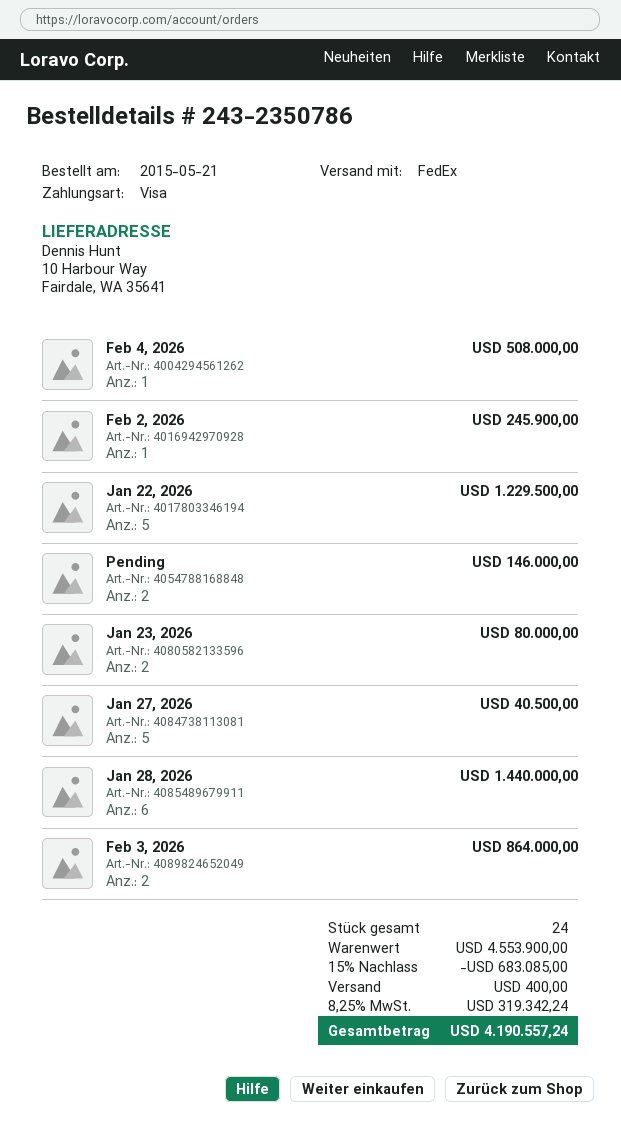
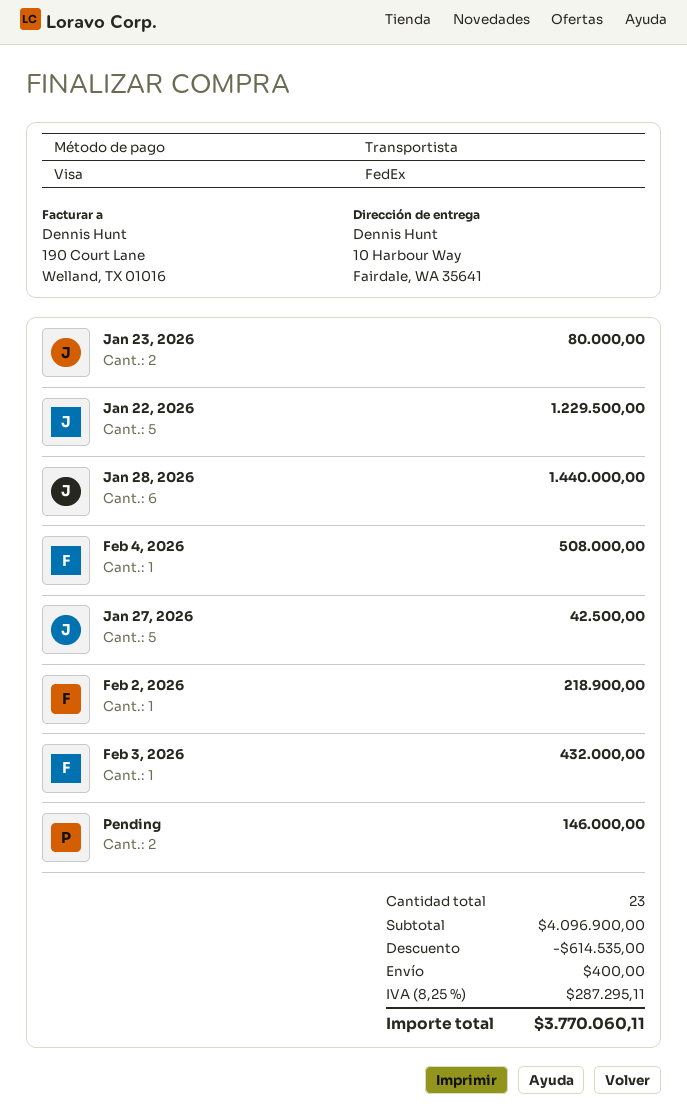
Feb 2, 2026: 1 for 245900.00 -> 1 for 218900.00
Jan 27, 2026: 5 for 40500.00 -> 5 for 42500.00
Feb 3, 2026: 2 for 864000.00 -> 1 for 432000.00
total quantity: 24 -> 23
subtotal: 4553900.00 -> 4096900.00
discount: 683085.00 -> 614535.00
tax: 8.25% = 319342.24 -> 8.25% = 287295.11
total: 4190557.24 -> 3770060.11

